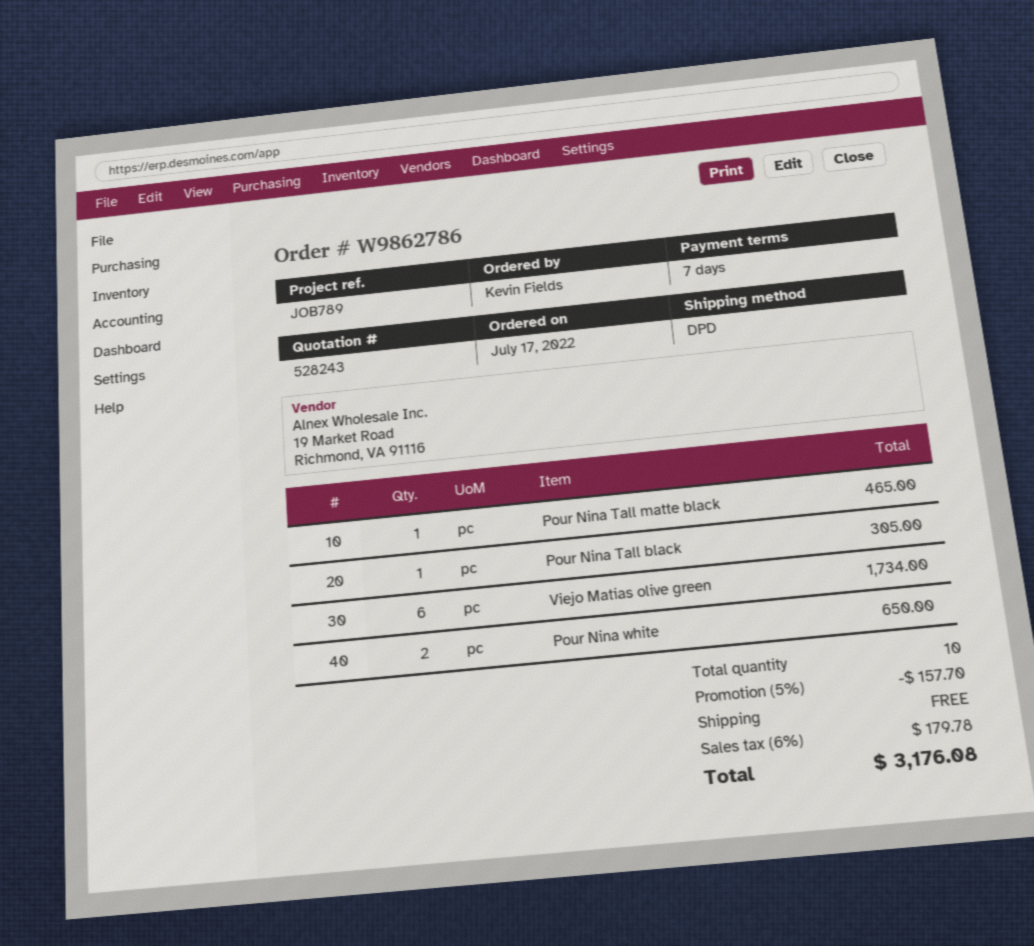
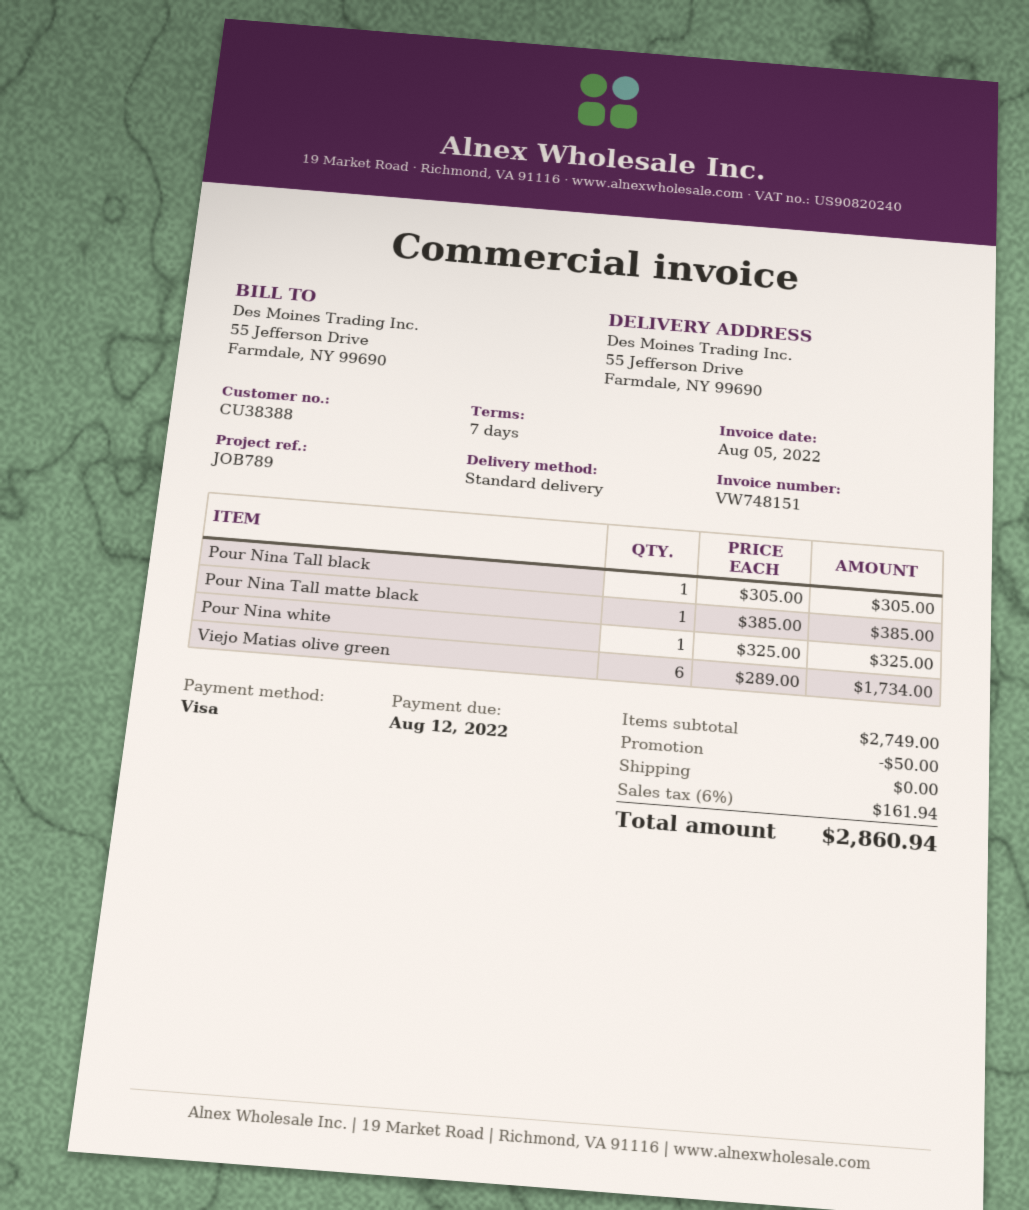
shipping method: DPD -> standard
Pour Nina Tall matte black: 1 for 465.00 -> 1 for 385.00
Pour Nina white: 2 for 650.00 -> 1 for 325.00
discount: 157.70 -> 50.00
tax: 6% = 179.78 -> 6% = 161.94
total: 3176.08 -> 2860.94

